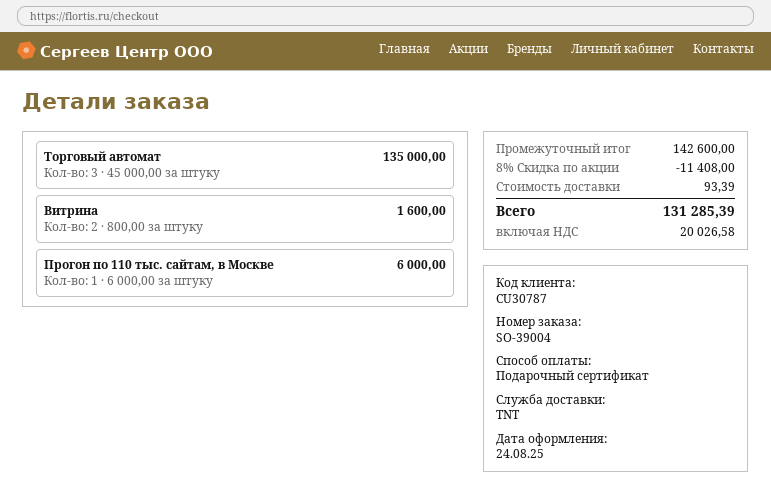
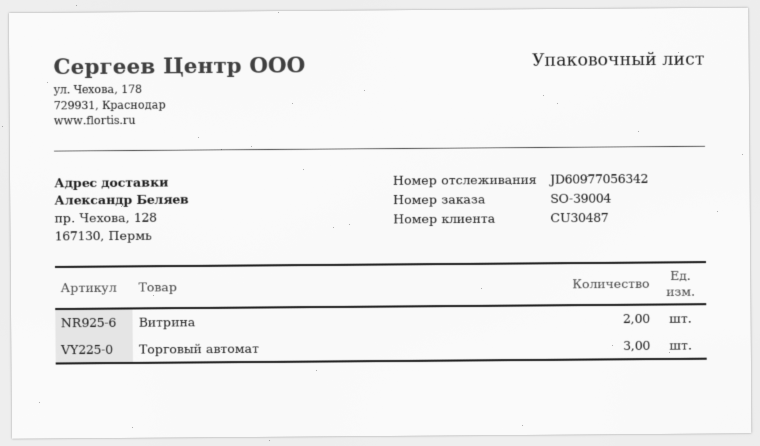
customer number: CU30787 -> CU30487
Прогон по 110 тыс. сайтам, в Москве: 1 -> none

